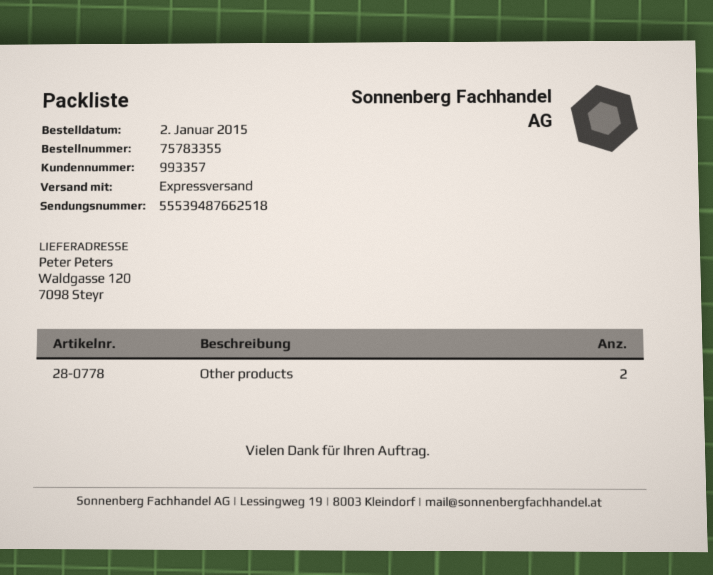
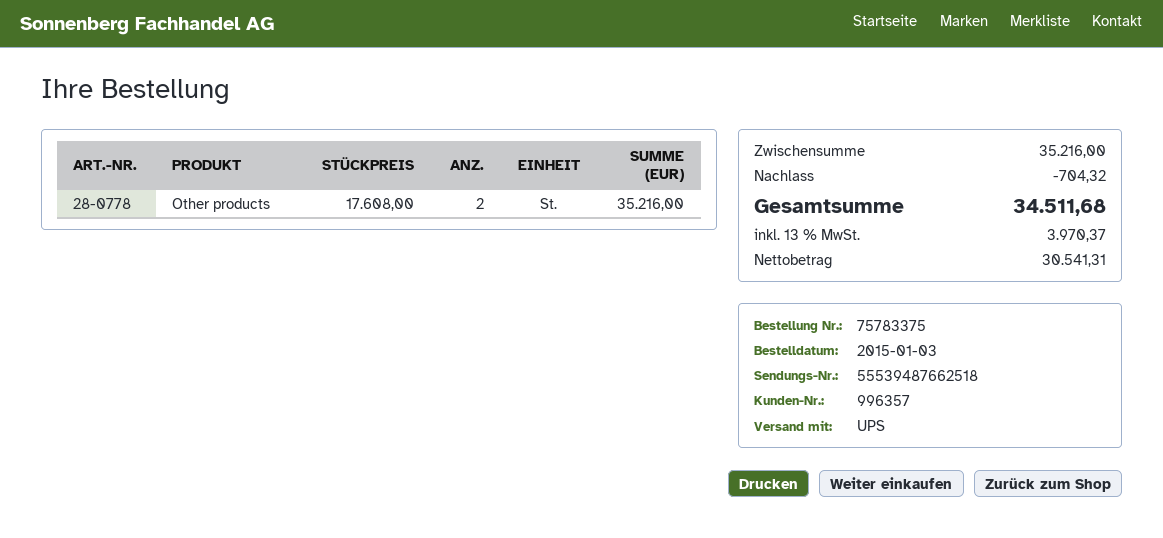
order number: 75783355 -> 75783375
order date: 2015-01-02 -> 2015-01-03
customer number: 993357 -> 996357
shipping method: express -> UPS

